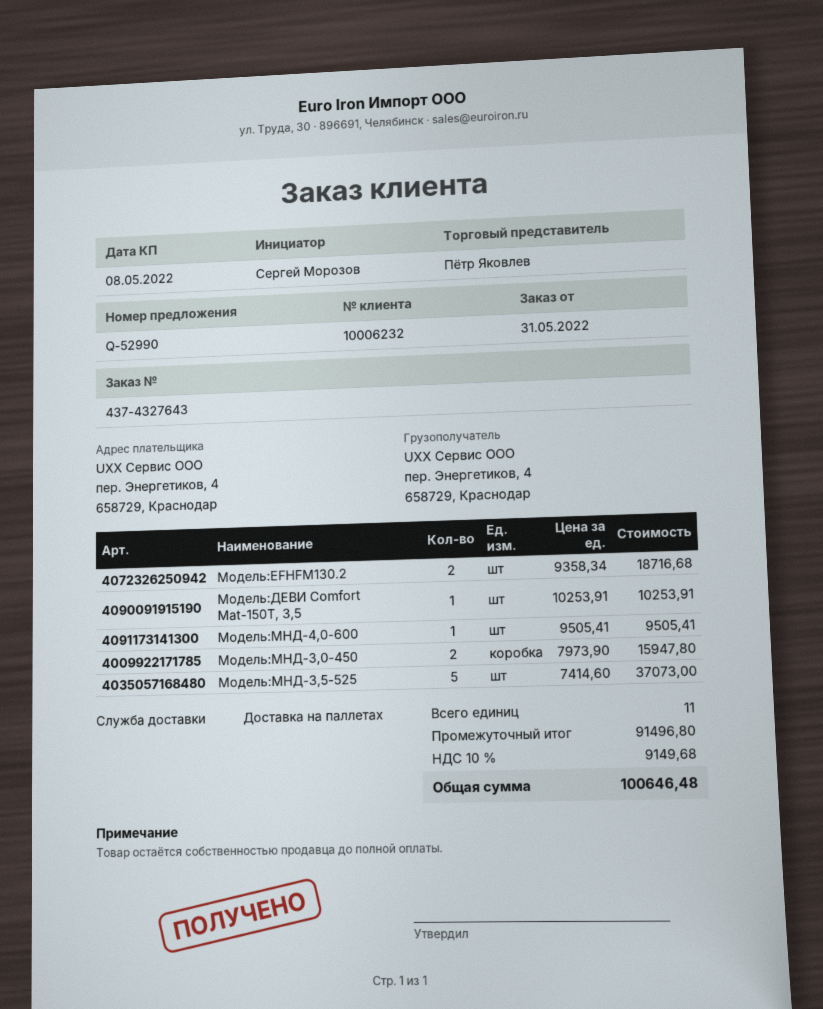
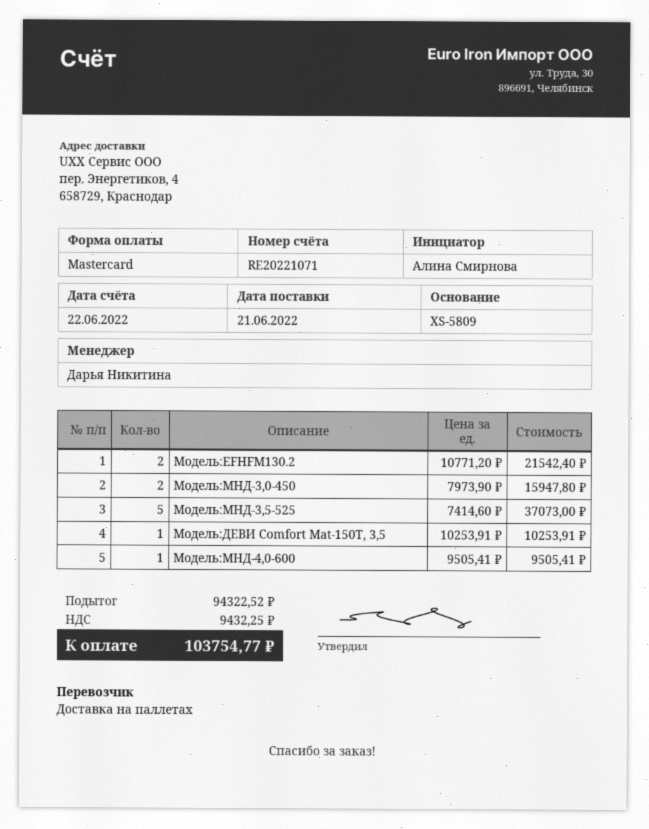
ordered by: Сергей Морозов -> Алина Смирнова
sales rep: Пётр Яковлев -> Дарья Никитина
Модель:EFHFM130.2: 2 x 9358.34 = 18716.68 -> 2 x 10771.20 = 21542.40
subtotal: 91496.80 -> 94322.52
tax: 9149.68 -> 9432.25
total: 100646.48 -> 103754.77

